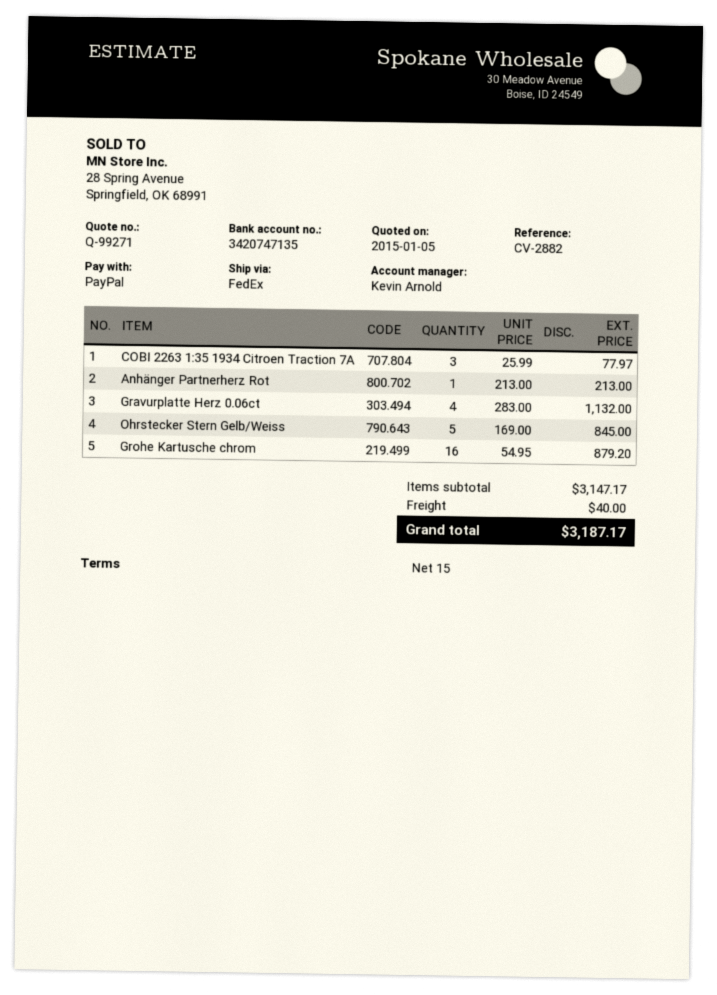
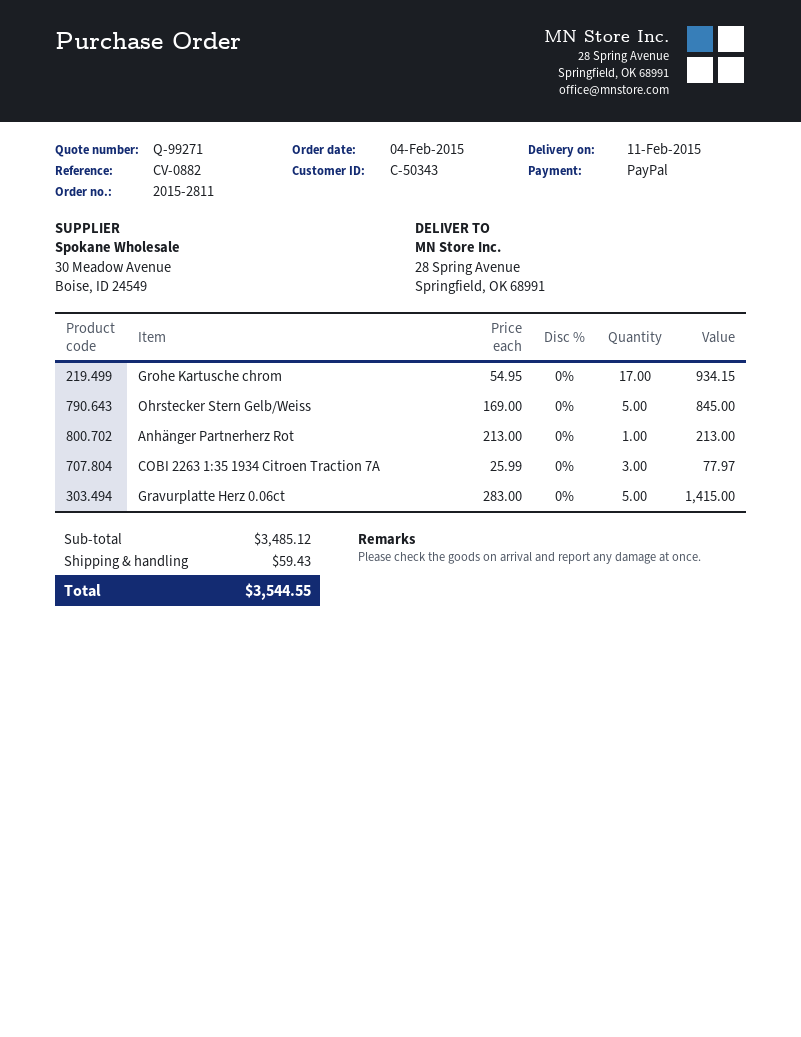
reference: CV-2882 -> CV-0882
Gravurplatte Herz 0.06ct: 4 x 283.00 = 1132.00 -> 5 x 283.00 = 1415.00
Grohe Kartusche chrom: 16 x 54.95 = 879.20 -> 17 x 54.95 = 934.15
subtotal: 3147.17 -> 3485.12
shipping: 40.00 -> 59.43
total: 3187.17 -> 3544.55

